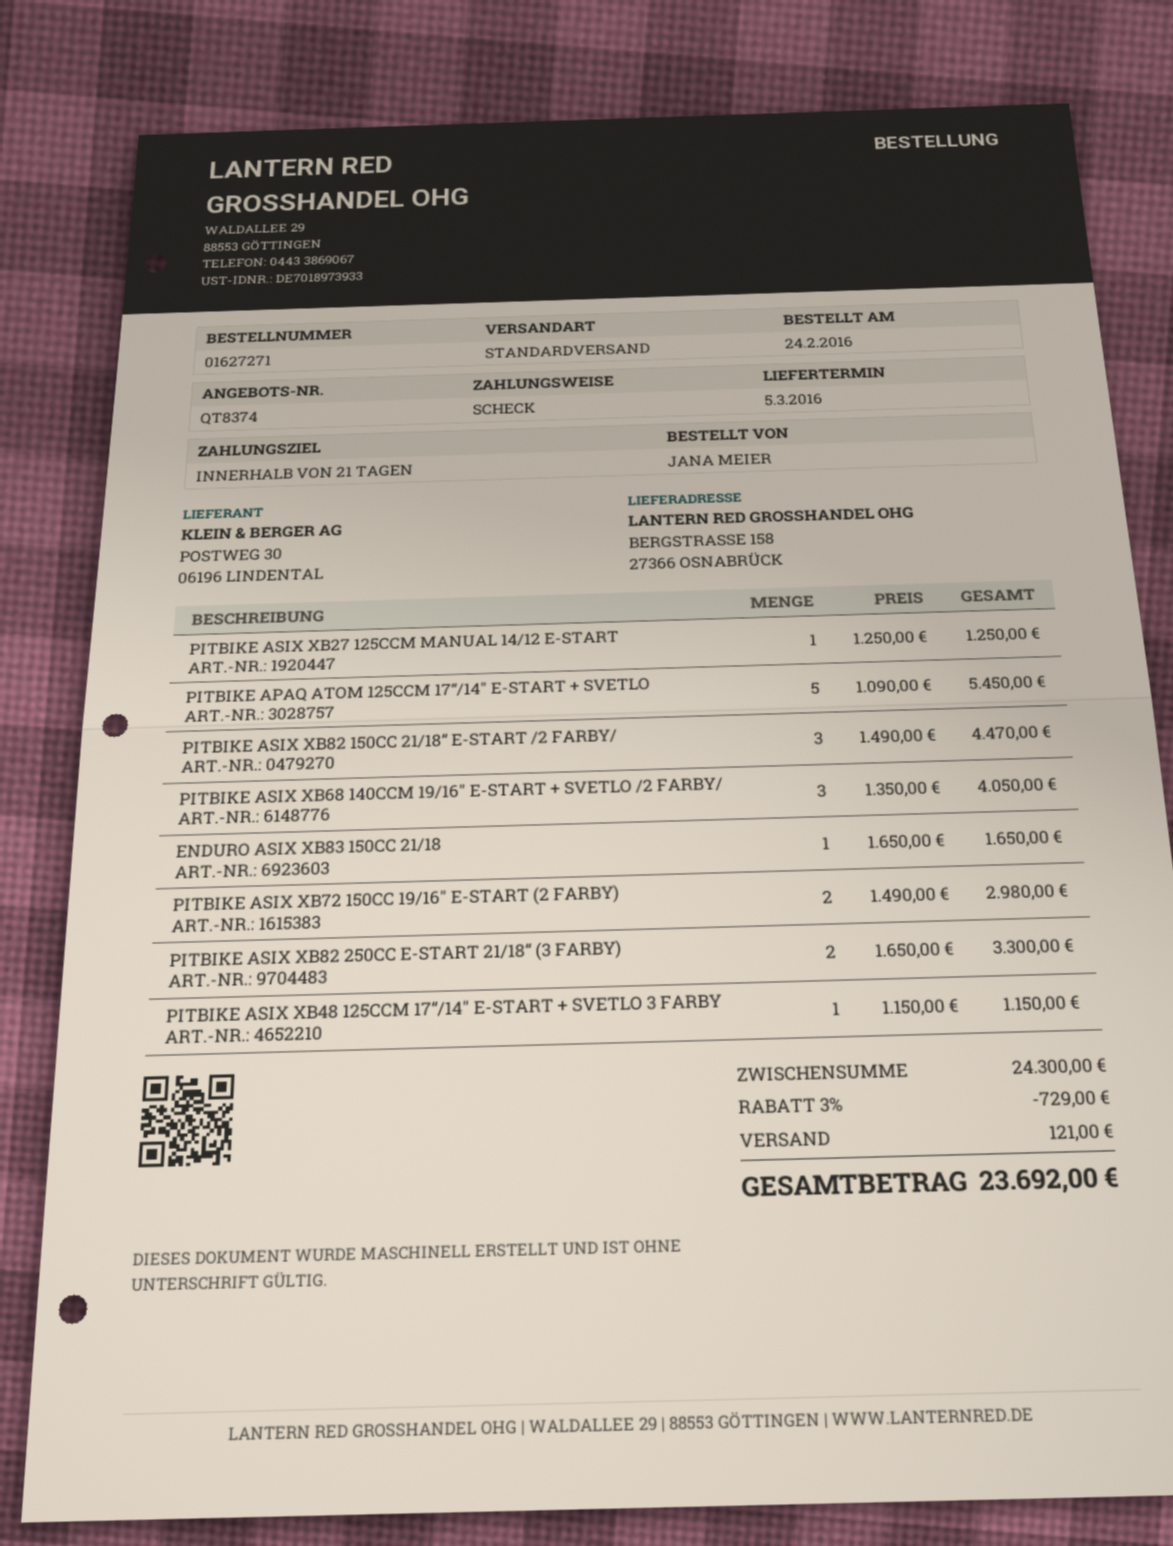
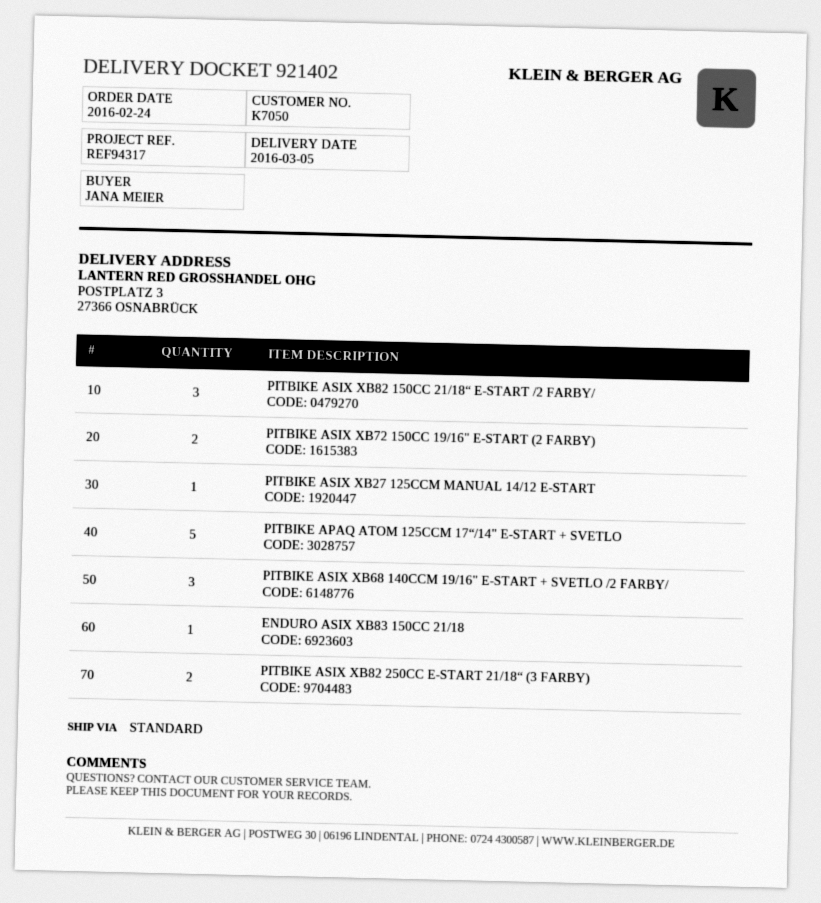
ship to: BERGSTRASSE 158, 27366 OSNABRÜCK -> POSTPLATZ 3, 27366 OSNABRÜCK
PITBIKE ASIX XB48 125CCM 17“/14" E-START + SVETLO 3 FARBY: 1 -> none

